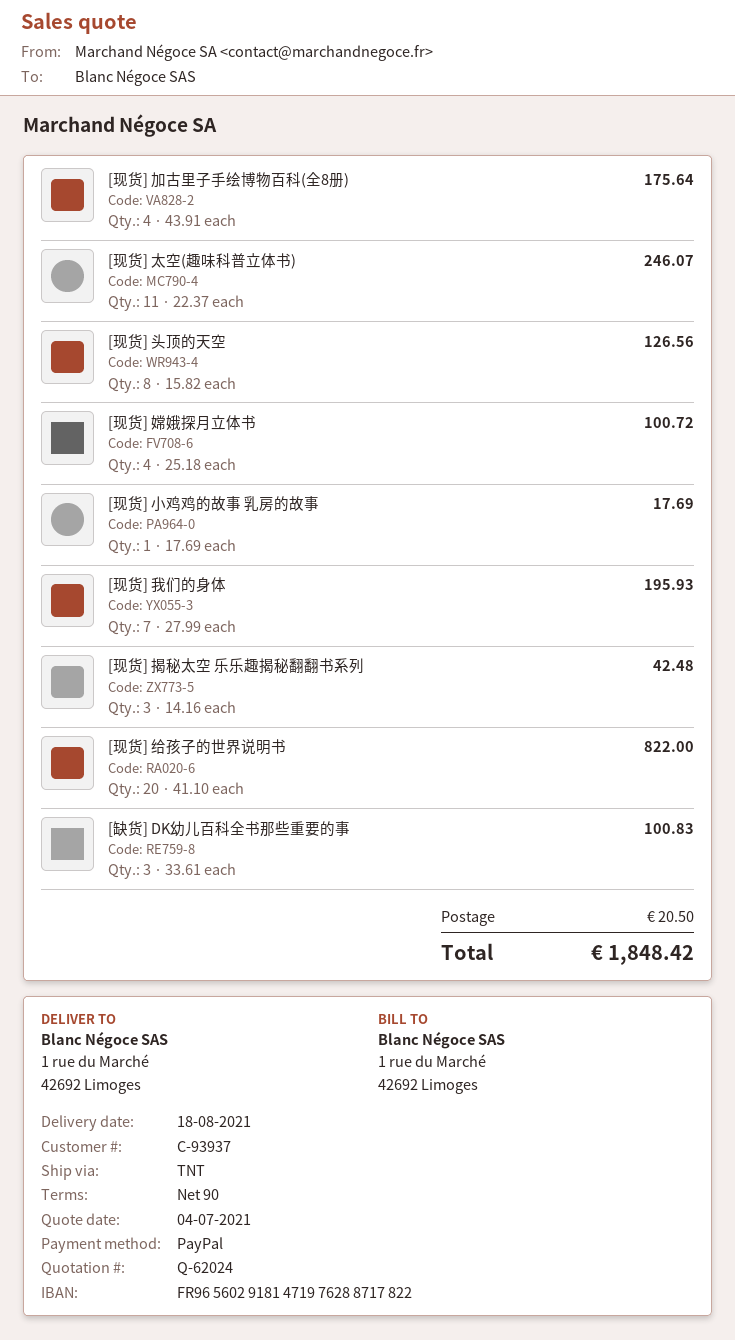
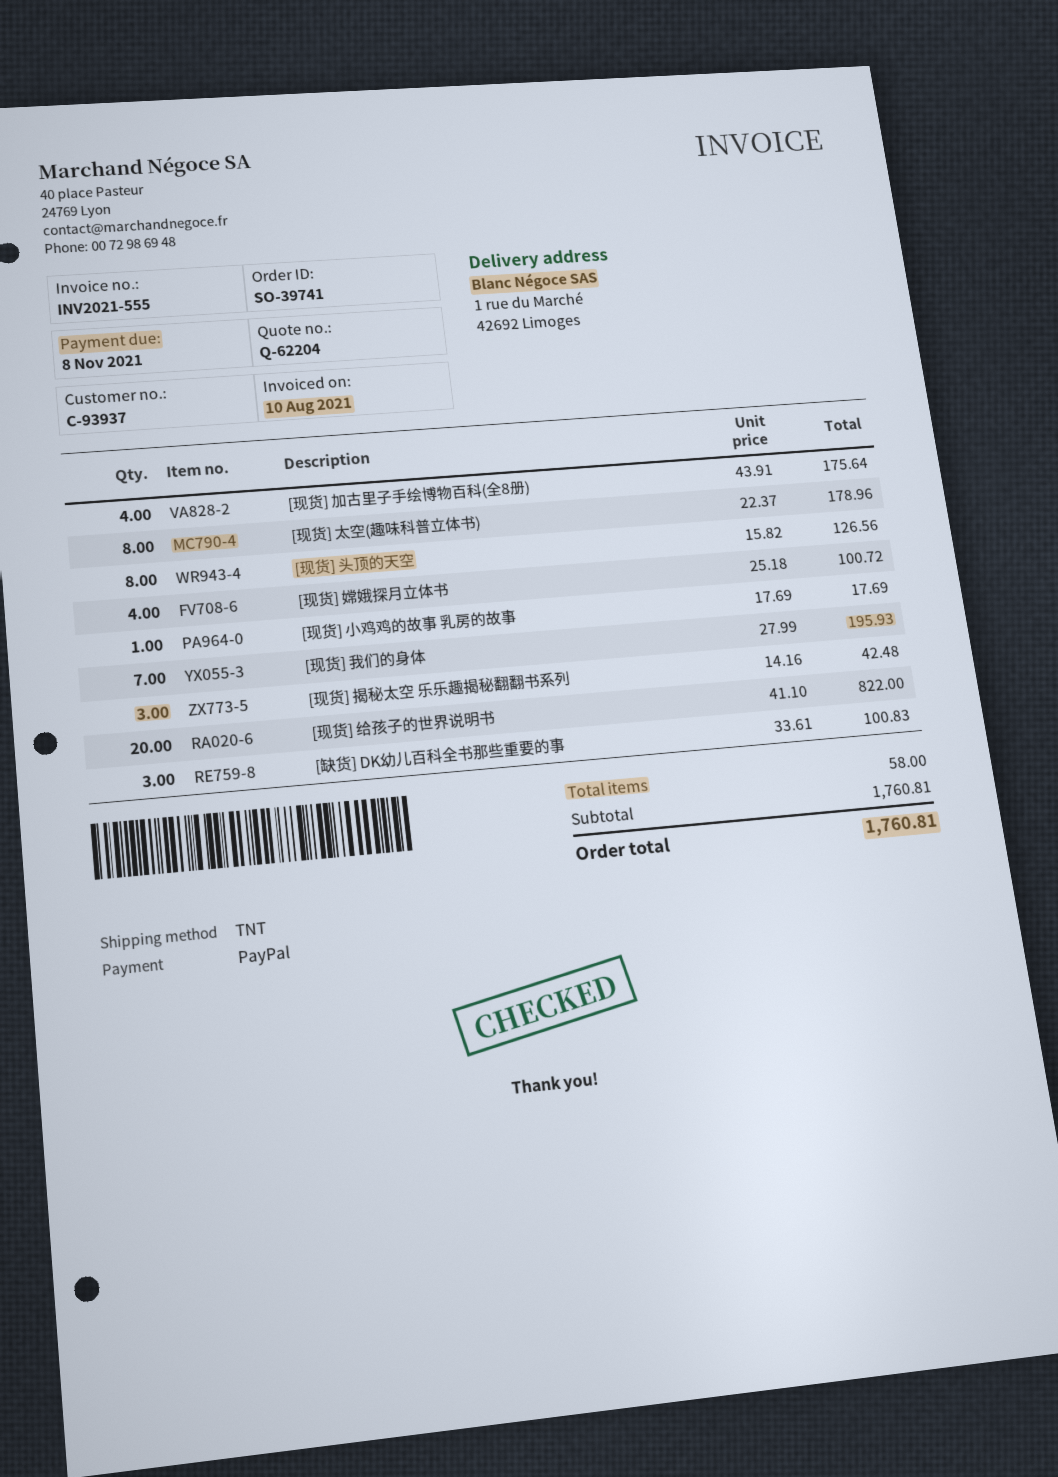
quote number: Q-62024 -> Q-62204
[现货] 太空(趣味科普立体书): 11 x 22.37 = 246.07 -> 8 x 22.37 = 178.96
shipping: 20.50 -> none
total: 1848.42 -> 1760.81

